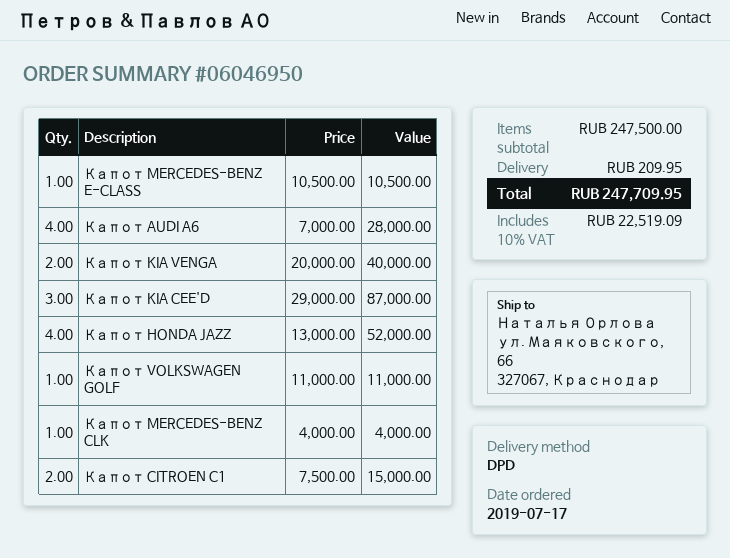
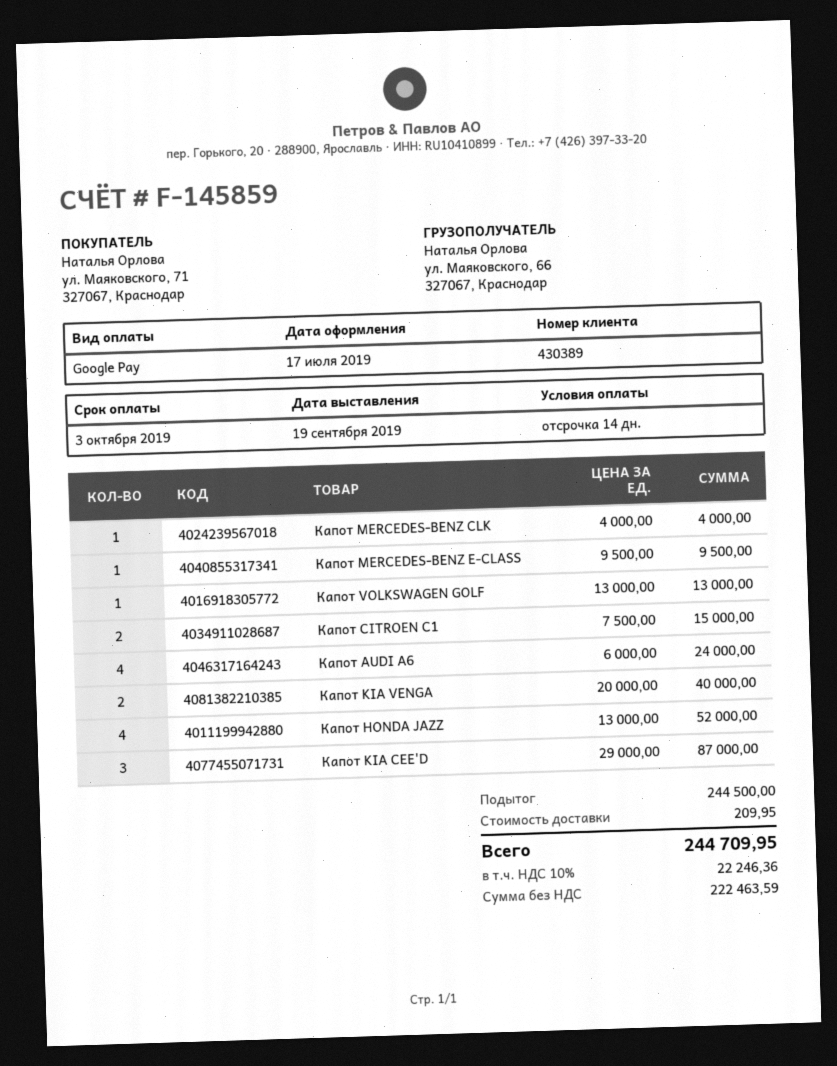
Капот MERCEDES-BENZ E-CLASS: 1 x 10500.00 = 10500.00 -> 1 x 9500.00 = 9500.00
Капот AUDI A6: 4 x 7000.00 = 28000.00 -> 4 x 6000.00 = 24000.00
Капот VOLKSWAGEN GOLF: 1 x 11000.00 = 11000.00 -> 1 x 13000.00 = 13000.00
subtotal: 247500.00 -> 244500.00
tax: 10% = 22519.09 -> 10% = 22246.36
total: 247709.95 -> 244709.95

